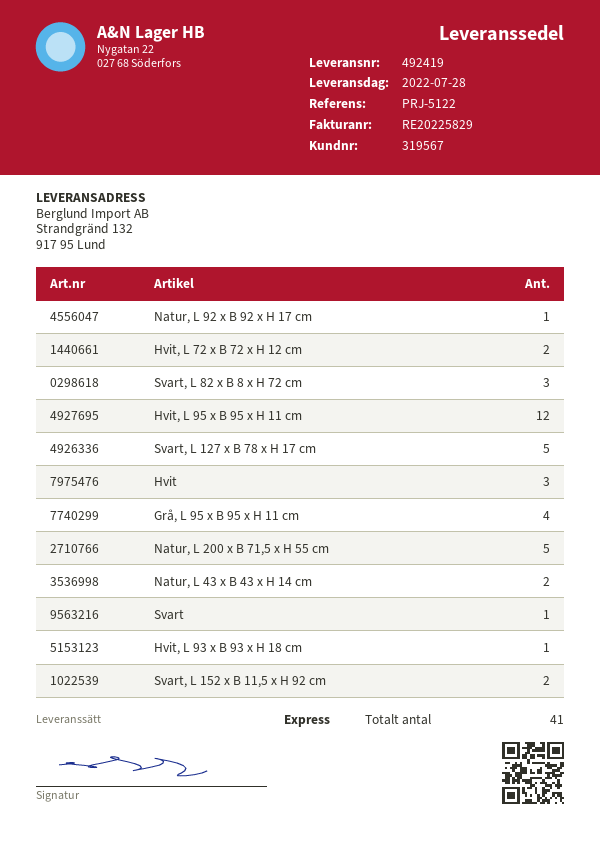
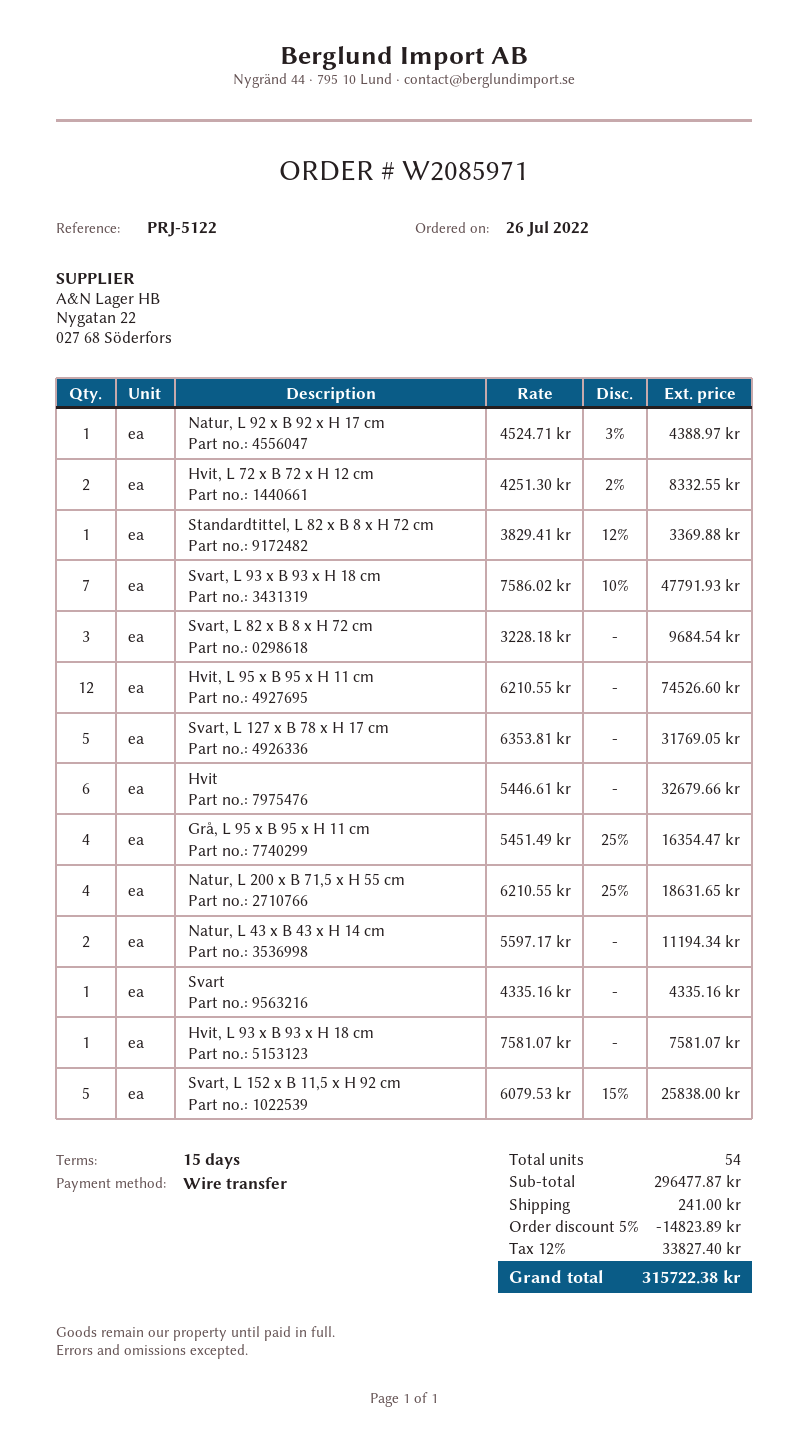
Hvit: 3 -> 6
Natur, L 200 x B 71,5 x H 55 cm: 5 -> 4
Svart, L 152 x B 11,5 x H 92 cm: 2 -> 5
Standardtittel, L 82 x B 8 x H 72 cm: none -> 1
Svart, L 93 x B 93 x H 18 cm: none -> 7
total quantity: 41 -> 54

